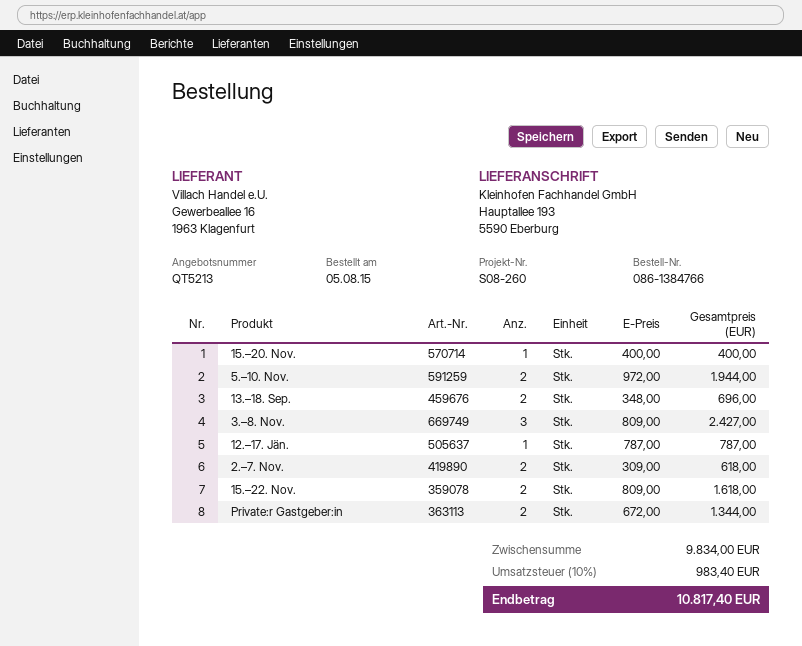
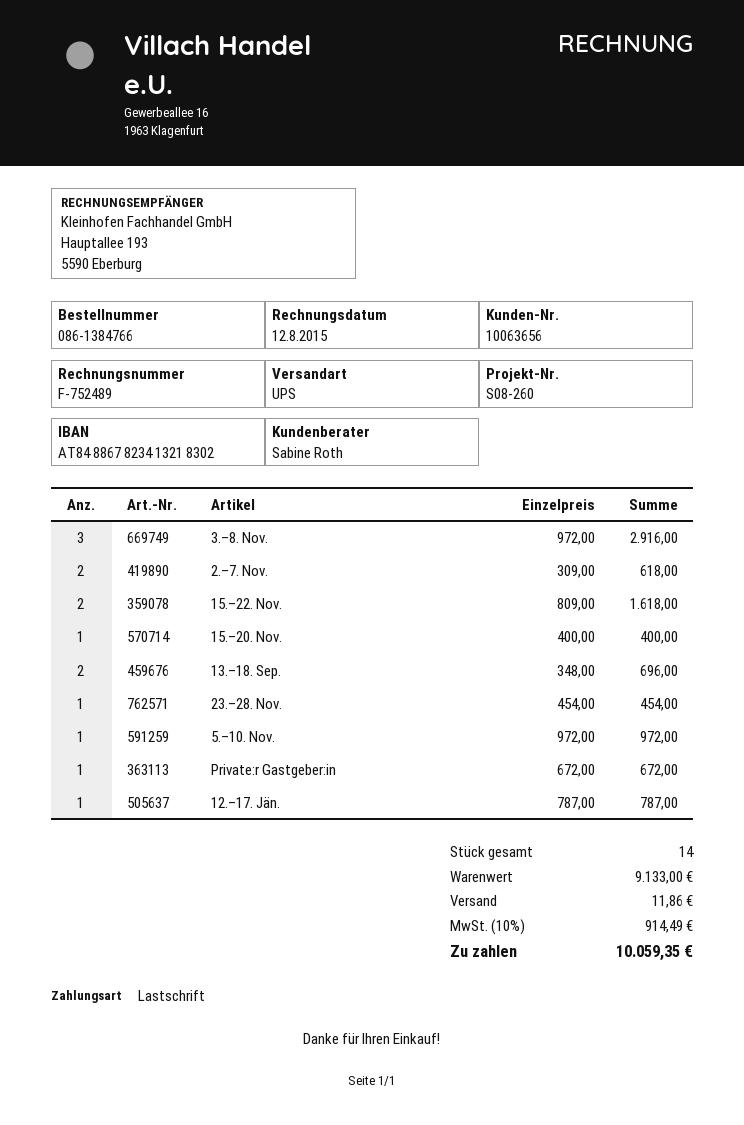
5.–10. Nov.: 2 x 972.00 = 1944.00 -> 1 x 972.00 = 972.00
3.–8. Nov.: 3 x 809.00 = 2427.00 -> 3 x 972.00 = 2916.00
Private:r Gastgeber:in: 2 x 672.00 = 1344.00 -> 1 x 672.00 = 672.00
23.–28. Nov.: none -> 1 x 454.00 = 454.00
subtotal: 9834.00 -> 9133.00
shipping: none -> 11.86
tax: 10% = 983.40 -> 10% = 914.49
total: 10817.40 -> 10059.35

